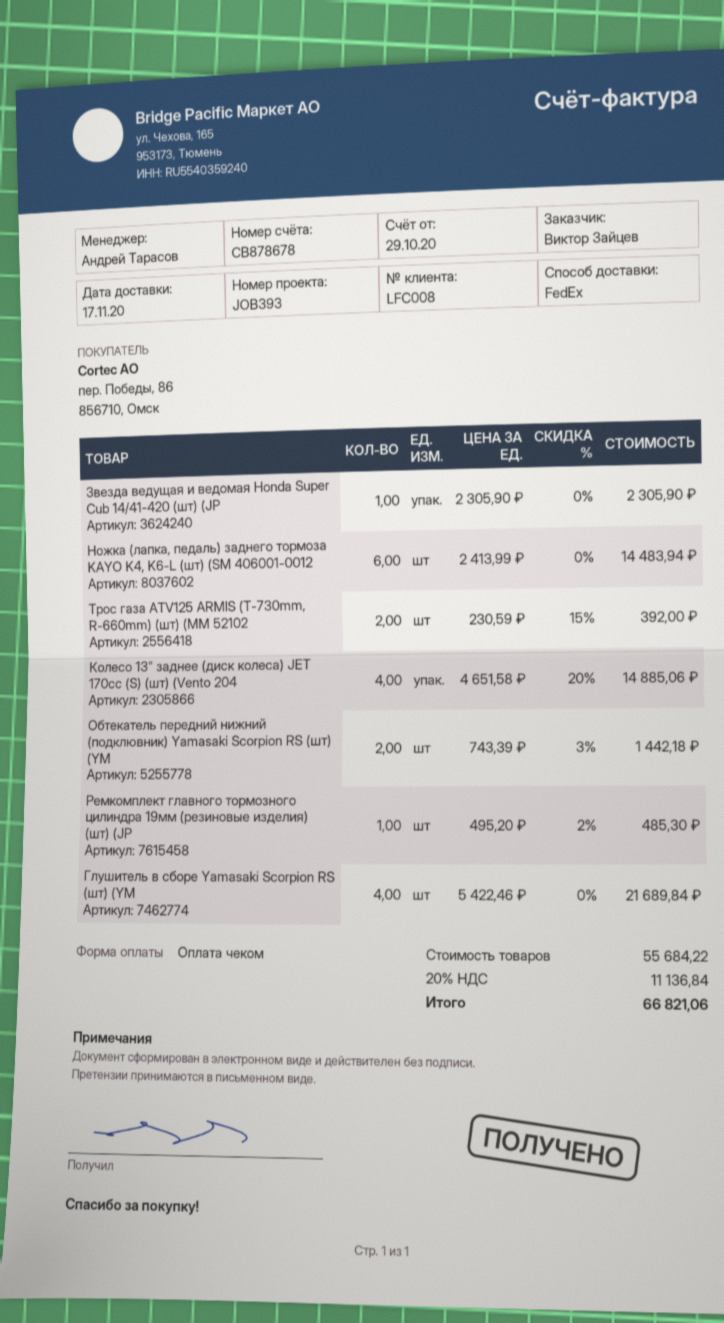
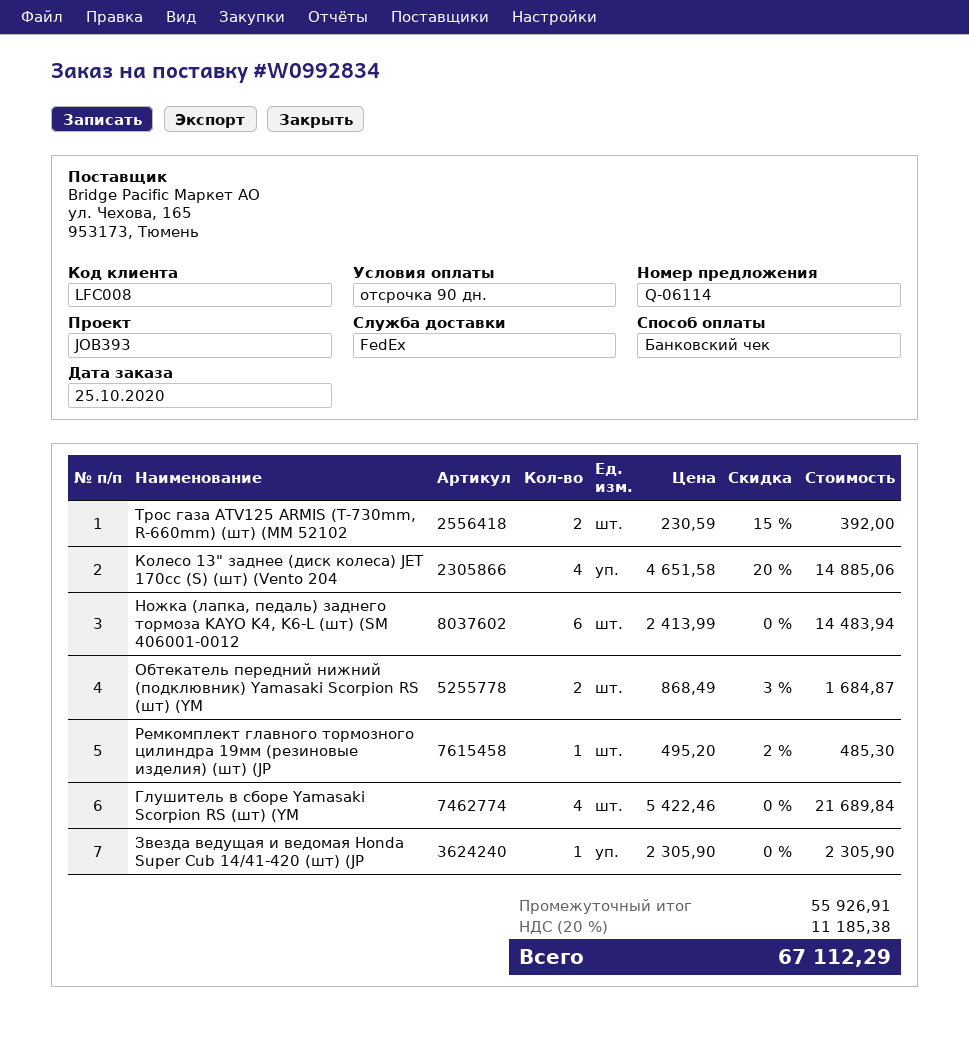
Обтекатель передний нижний (подклювник) Yamasaki Scorpion RS (шт) (YM: 2 x 743.39 - 3% = 1442.18 -> 2 x 868.49 - 3% = 1684.87
subtotal: 55684.22 -> 55926.91
tax: 20% = 11136.84 -> 20% = 11185.38
total: 66821.06 -> 67112.29

